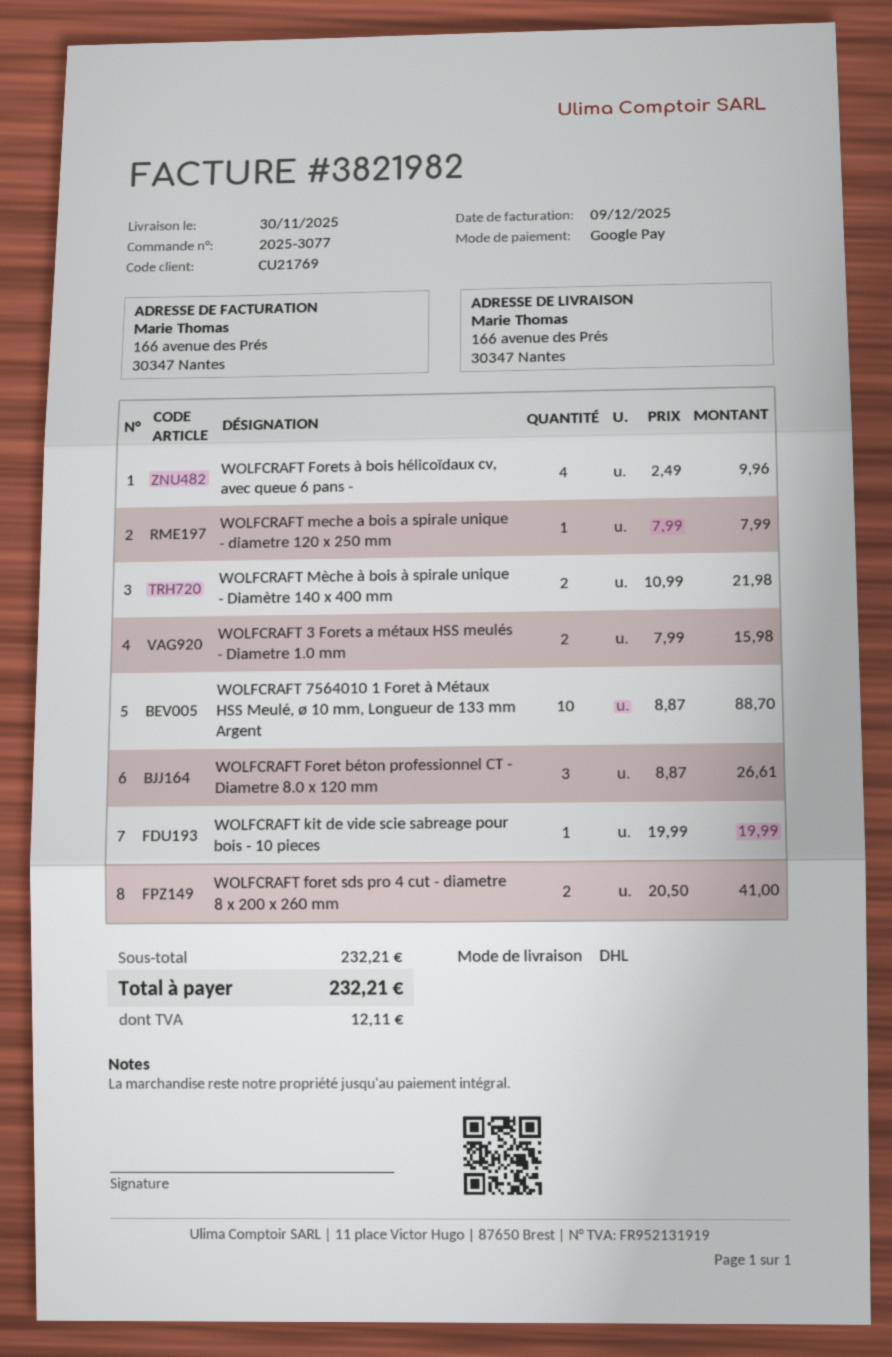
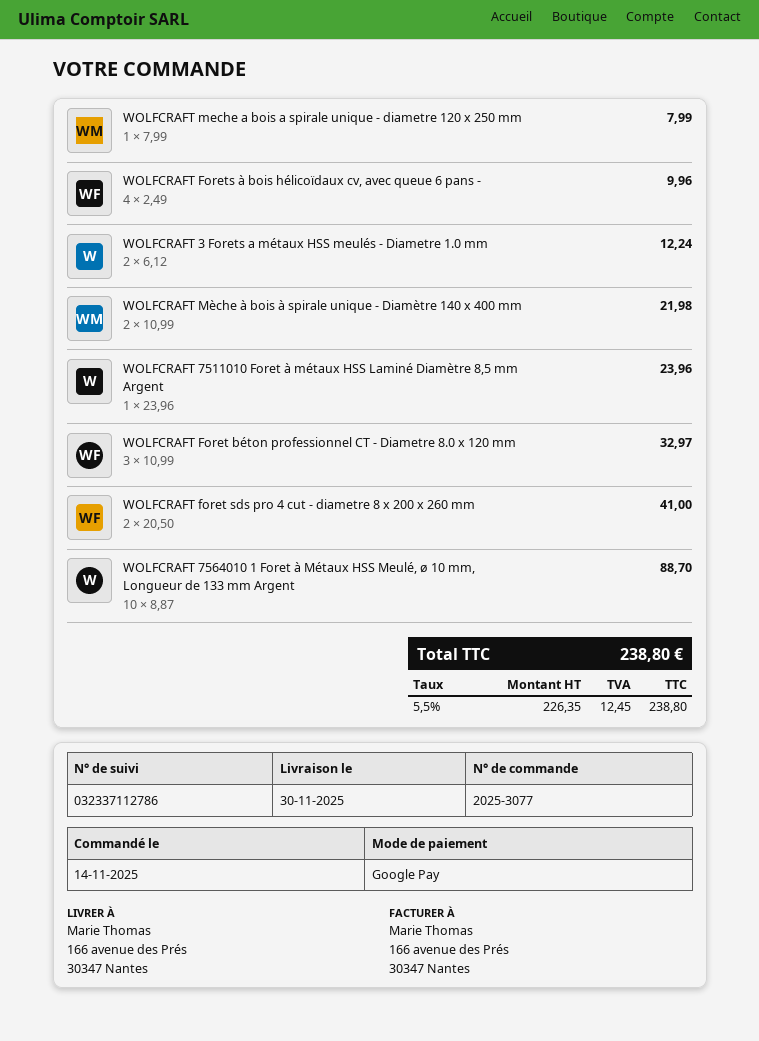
WOLFCRAFT 3 Forets a métaux HSS meulés - Diametre 1.0 mm: 2 x 7.99 = 15.98 -> 2 x 6.12 = 12.24
WOLFCRAFT Foret béton professionnel CT - Diametre 8.0 x 120 mm: 3 x 8.87 = 26.61 -> 3 x 10.99 = 32.97
WOLFCRAFT kit de vide scie sabreage pour bois - 10 pieces: 1 x 19.99 = 19.99 -> none
WOLFCRAFT 7511010 Foret à métaux HSS Laminé Diamètre 8,5 mm Argent: none -> 1 x 23.96 = 23.96
tax: 12.11 -> 12.45
total: 232.21 -> 238.80

